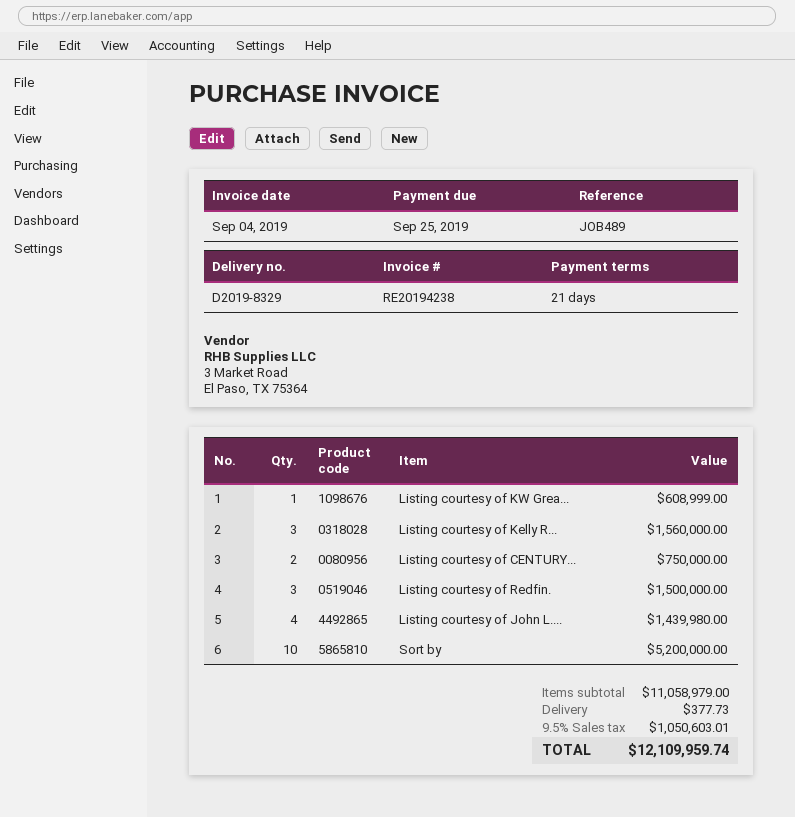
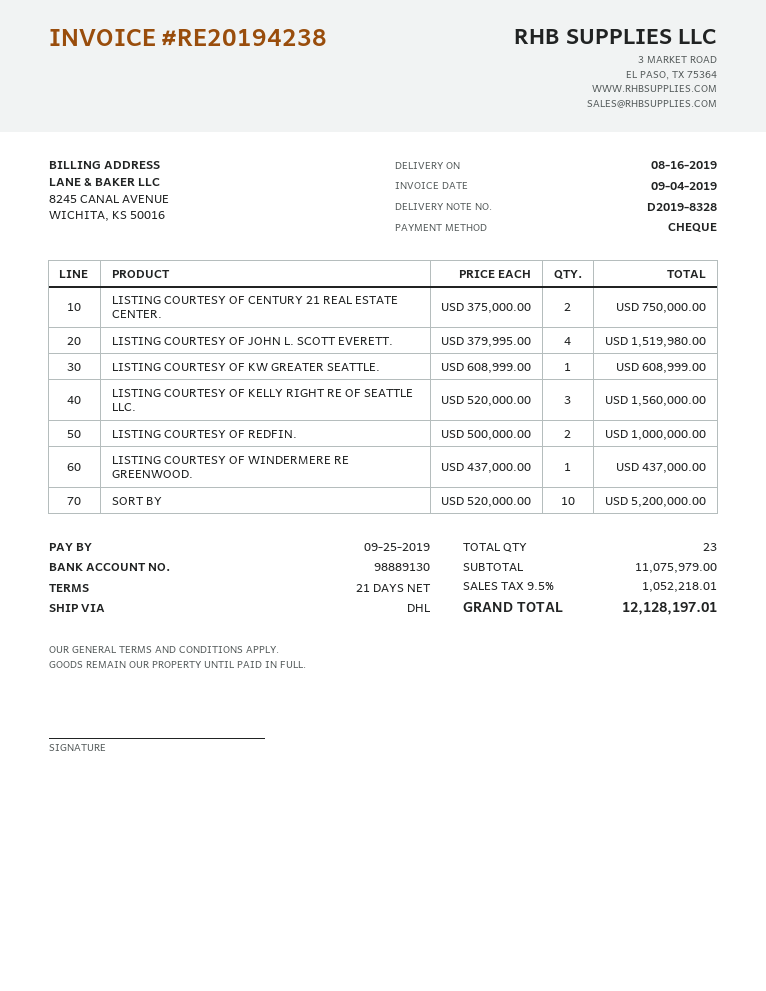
delivery note number: D2019-8329 -> D2019-8328
Listing courtesy of Redfin.: 3 for 1500000.00 -> 2 for 1000000.00
Listing courtesy of John L....: 4 for 1439980.00 -> 4 for 1519980.00
LISTING COURTESY OF WINDERMERE RE GREENWOOD.: none -> 1 for 437000.00
subtotal: 11058979.00 -> 11075979.00
shipping: 377.73 -> none
tax: 9.5% = 1050603.01 -> 9.5% = 1052218.01
total: 12109959.74 -> 12128197.01

